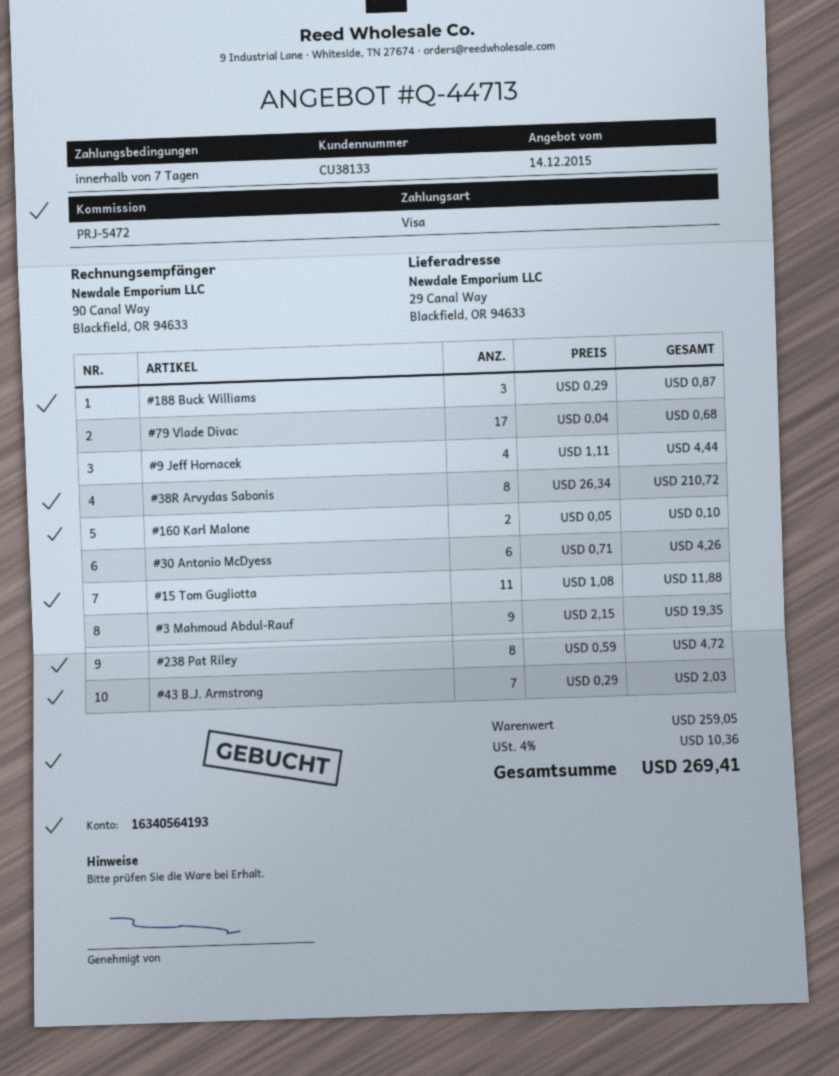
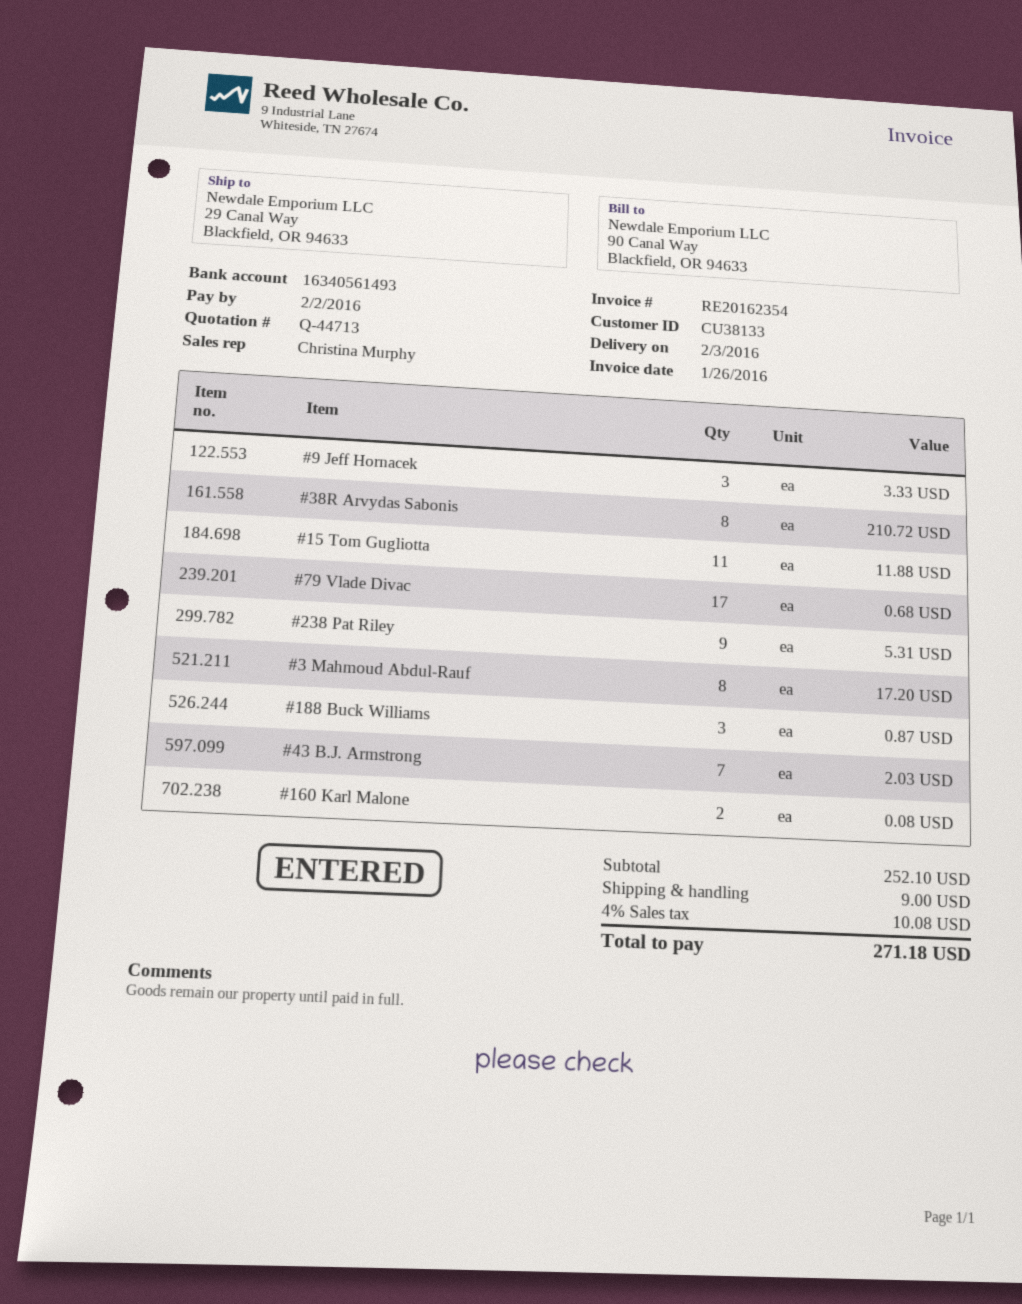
bank account: 16340564193 -> 16340561493
#9 Jeff Hornacek: 4 for 4.44 -> 3 for 3.33
#160 Karl Malone: 2 for 0.10 -> 2 for 0.08
#30 Antonio McDyess: 6 for 4.26 -> none
#3 Mahmoud Abdul-Rauf: 9 for 19.35 -> 8 for 17.20
#238 Pat Riley: 8 for 4.72 -> 9 for 5.31
subtotal: 259.05 -> 252.10
shipping: none -> 9.00
tax: 4% = 10.36 -> 4% = 10.08
total: 269.41 -> 271.18

